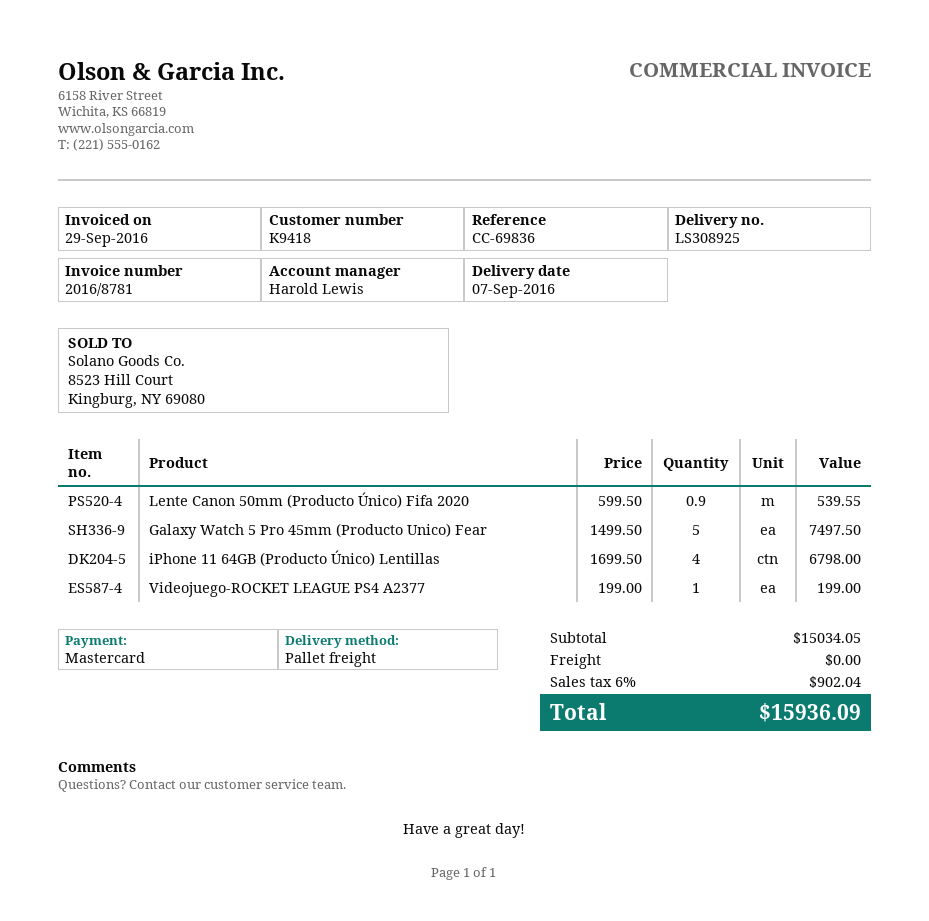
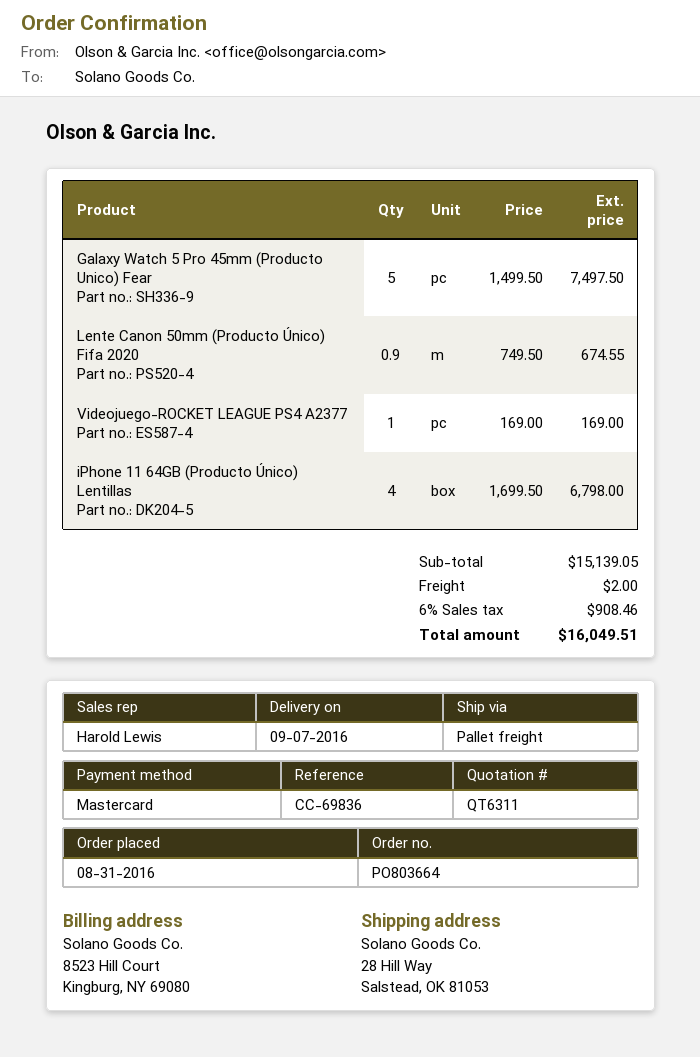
Lente Canon 50mm (Producto Único) Fifa 2020: 0.9 x 599.50 = 539.55 -> 0.9 x 749.50 = 674.55
Videojuego-ROCKET LEAGUE PS4 A2377: 1 x 199.00 = 199.00 -> 1 x 169.00 = 169.00
subtotal: 15034.05 -> 15139.05
shipping: 0.00 -> 2.00
tax: 6% = 902.04 -> 6% = 908.46
total: 15936.09 -> 16049.51

